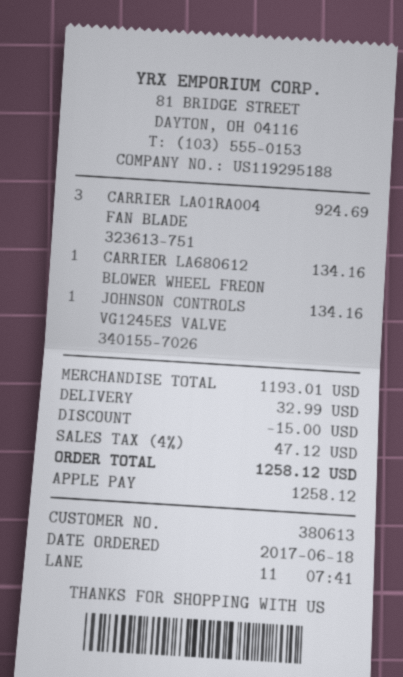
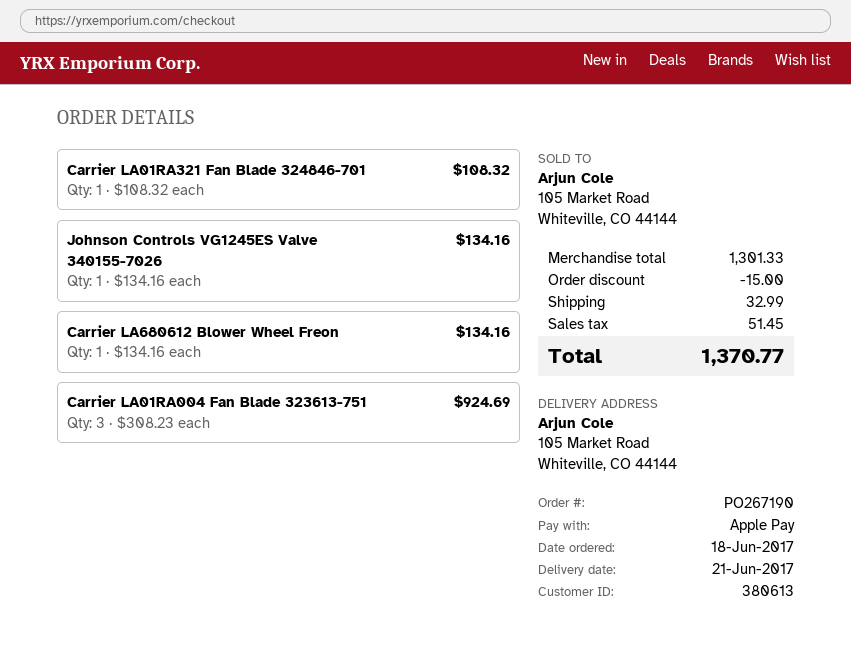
Carrier LA01RA321 Fan Blade 324846-701: none -> 1 for 108.32
subtotal: 1193.01 -> 1301.33
tax: 47.12 -> 51.45
total: 1258.12 -> 1370.77

